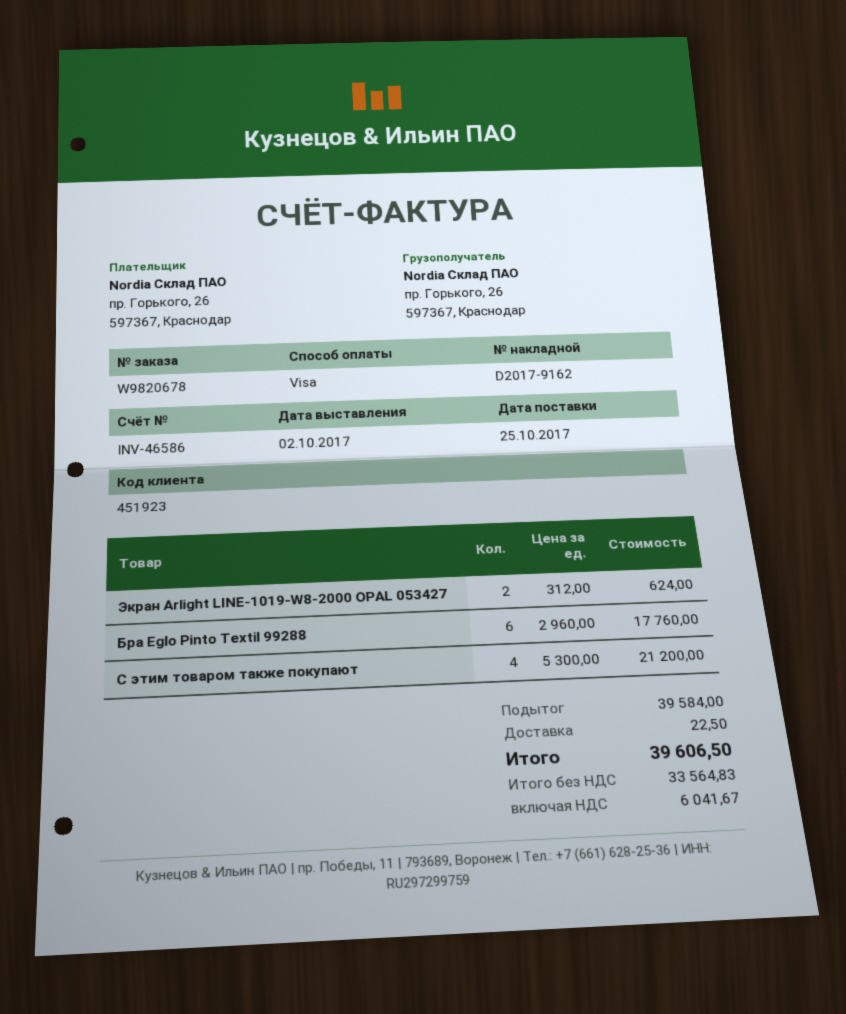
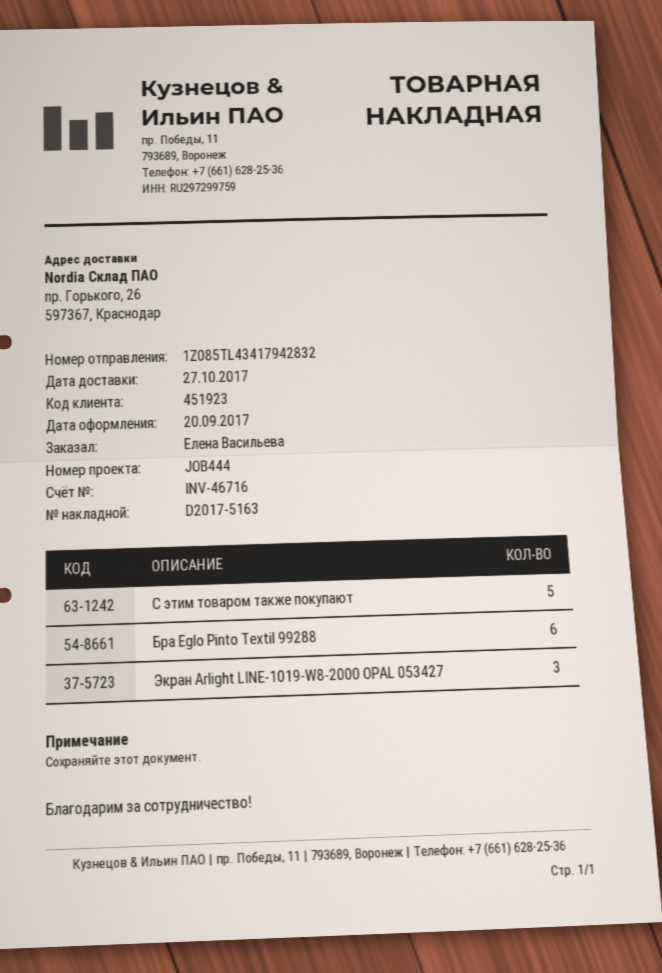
delivery note number: D2017-9162 -> D2017-5163
delivery date: 2017-10-25 -> 2017-10-27
invoice number: INV-46586 -> INV-46716
Экран Arlight LINE-1019-W8-2000 OPAL 053427: 2 -> 3
C этим товаром также покупают: 4 -> 5

